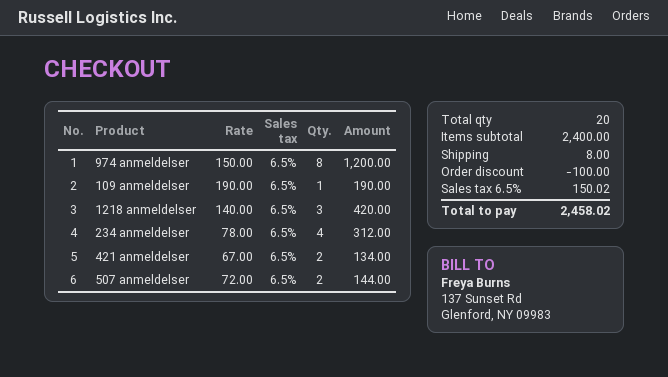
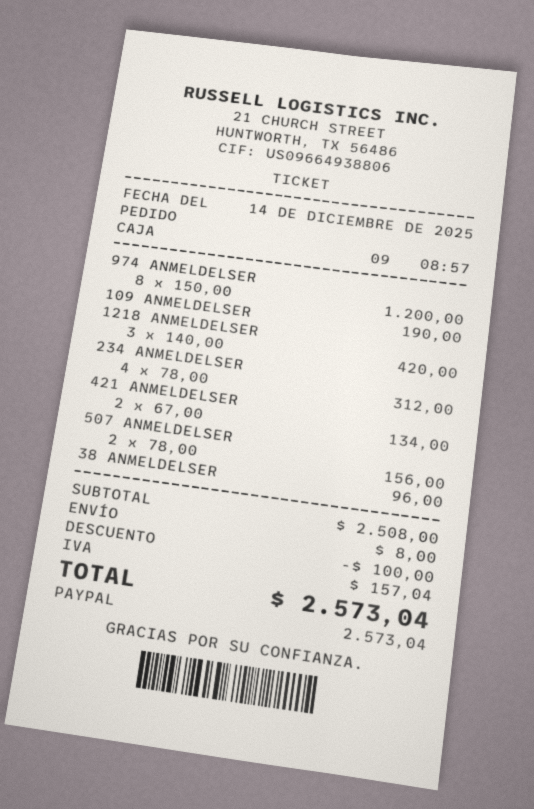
507 anmeldelser: 2 x 72.00 = 144.00 -> 2 x 78.00 = 156.00
38 ANMELDELSER: none -> 1 x 96.00 = 96.00
subtotal: 2400.00 -> 2508.00
tax: 150.02 -> 157.04
total: 2458.02 -> 2573.04

